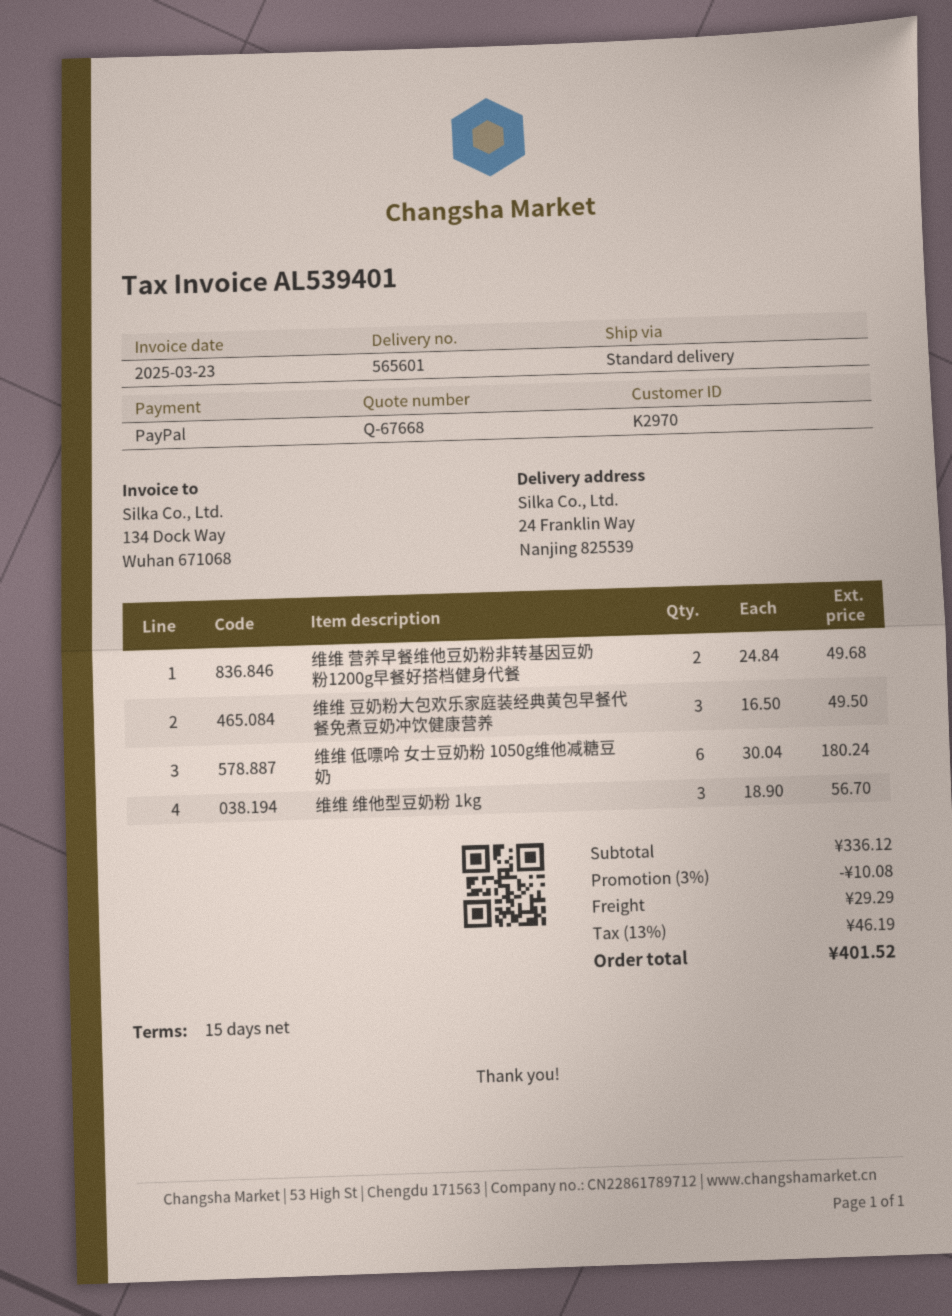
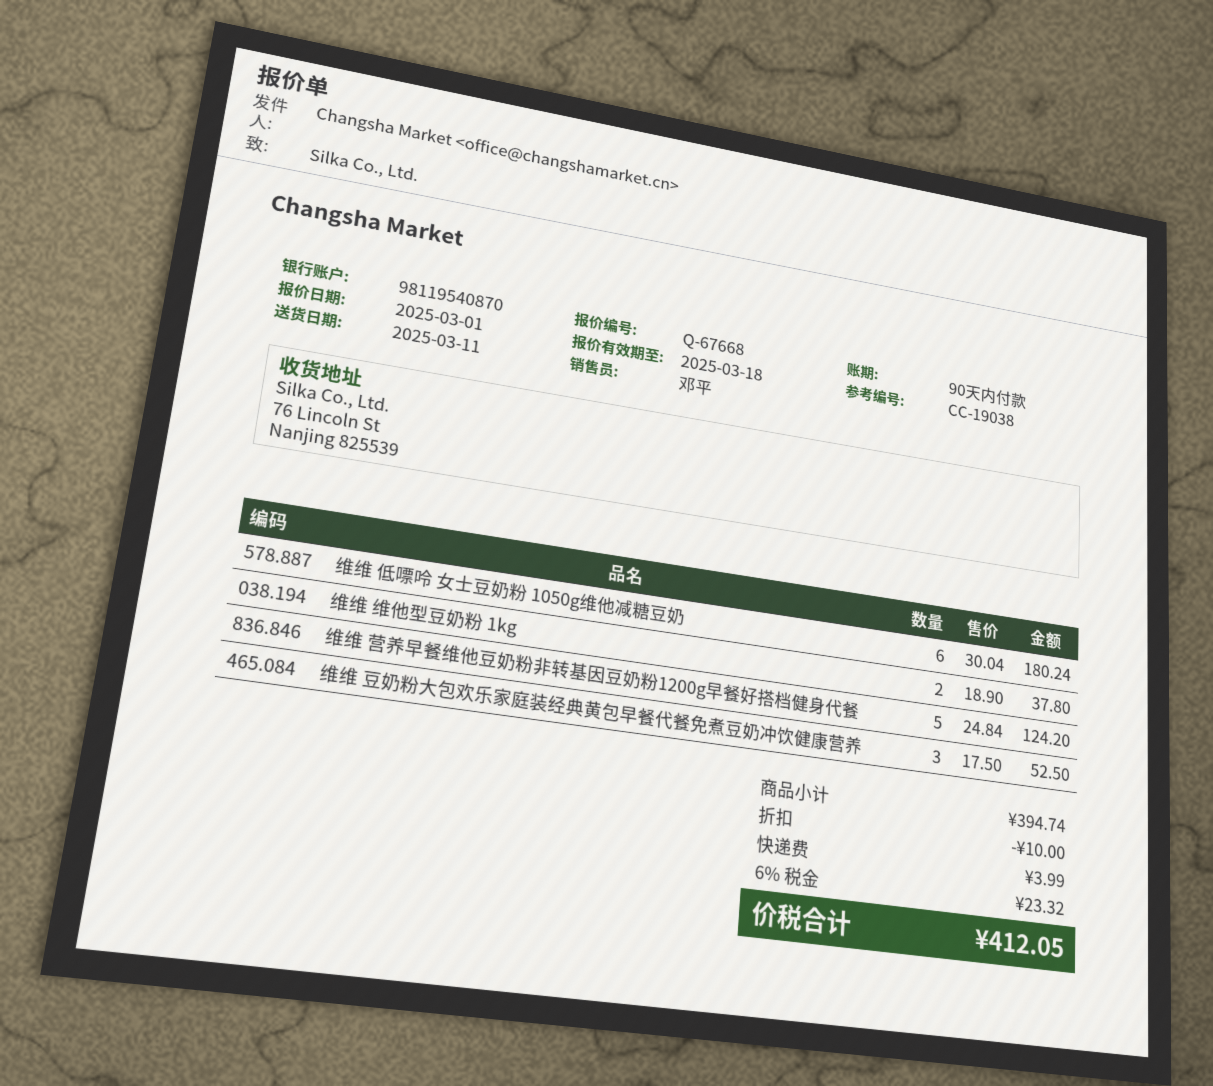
payment terms: 15 days -> 90 days
ship to: 24 Franklin Way, Nanjing 825539 -> 76 Lincoln St, Nanjing 825539
维维 营养早餐维他豆奶粉非转基因豆奶粉1200g早餐好搭档健身代餐: 2 x 24.84 = 49.68 -> 5 x 24.84 = 124.20
维维 豆奶粉大包欢乐家庭装经典黄包早餐代餐免煮豆奶冲饮健康营养: 3 x 16.50 = 49.50 -> 3 x 17.50 = 52.50
维维 维他型豆奶粉 1kg: 3 x 18.90 = 56.70 -> 2 x 18.90 = 37.80
subtotal: 336.12 -> 394.74
discount: 10.08 -> 10.00
shipping: 29.29 -> 3.99
tax: 13% = 46.19 -> 6% = 23.32
total: 401.52 -> 412.05

